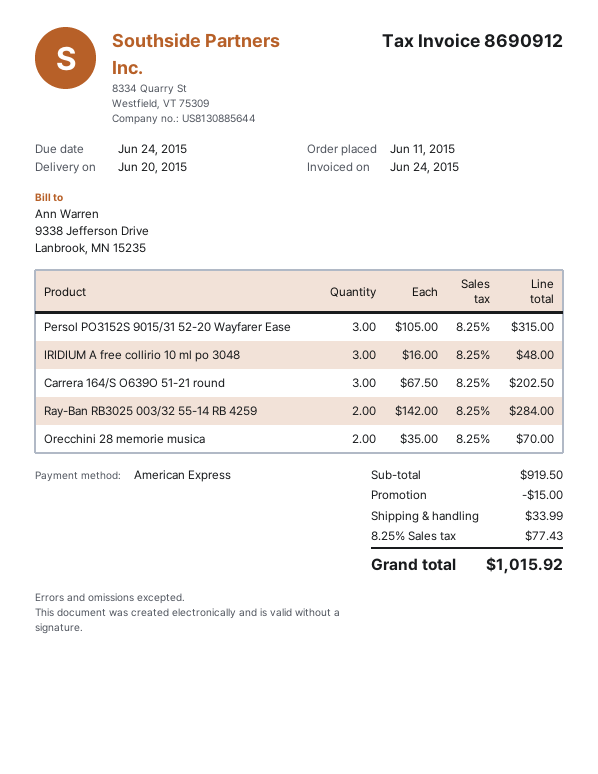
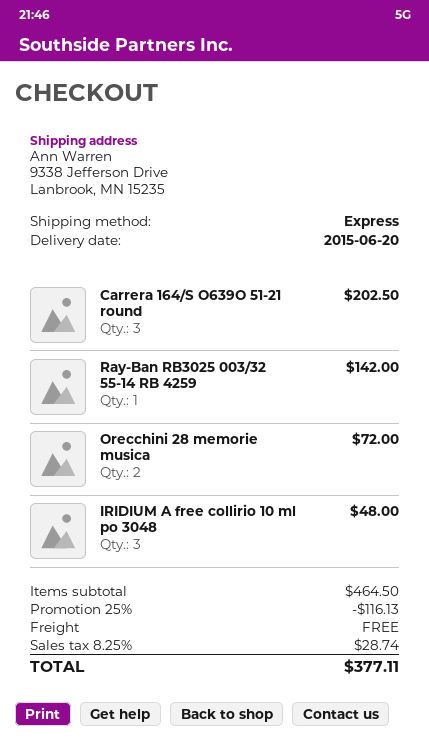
Persol PO3152S 9015/31 52-20 Wayfarer Ease: 3 for 315.00 -> none
Ray-Ban RB3025 003/32 55-14 RB 4259: 2 for 284.00 -> 1 for 142.00
Orecchini 28 memorie musica: 2 for 70.00 -> 2 for 72.00
subtotal: 919.50 -> 464.50
discount: 15.00 -> 116.13
shipping: 33.99 -> 0.00
tax: 8.25% = 77.43 -> 8.25% = 28.74
total: 1015.92 -> 377.11

